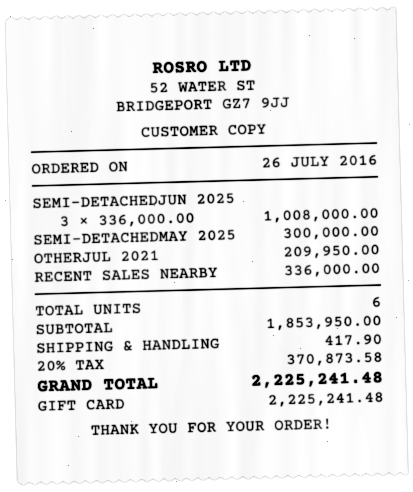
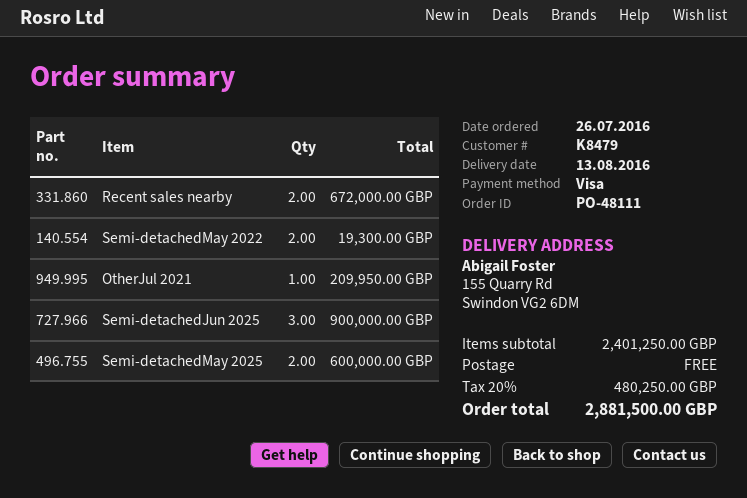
payment method: gift card -> Visa
SEMI-DETACHEDJUN 2025: 3 for 1008000.00 -> 3 for 900000.00
SEMI-DETACHEDMAY 2025: 1 for 300000.00 -> 2 for 600000.00
RECENT SALES NEARBY: 1 for 336000.00 -> 2 for 672000.00
Semi-detachedMay 2022: none -> 2 for 19300.00
subtotal: 1853950.00 -> 2401250.00
shipping: 417.90 -> 0.00
tax: 20% = 370873.58 -> 20% = 480250.00
total: 2225241.48 -> 2881500.00

